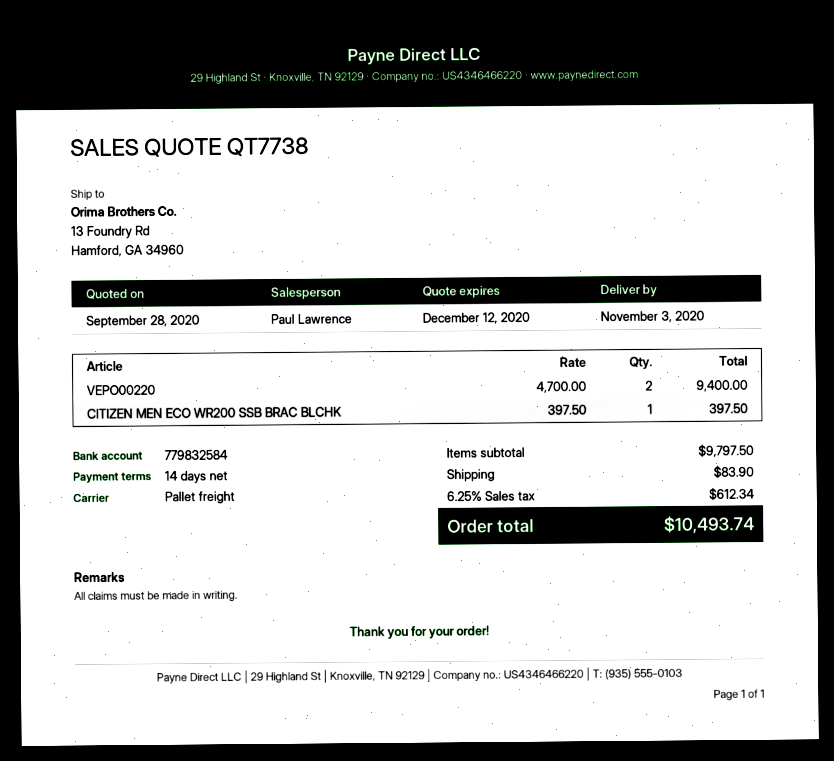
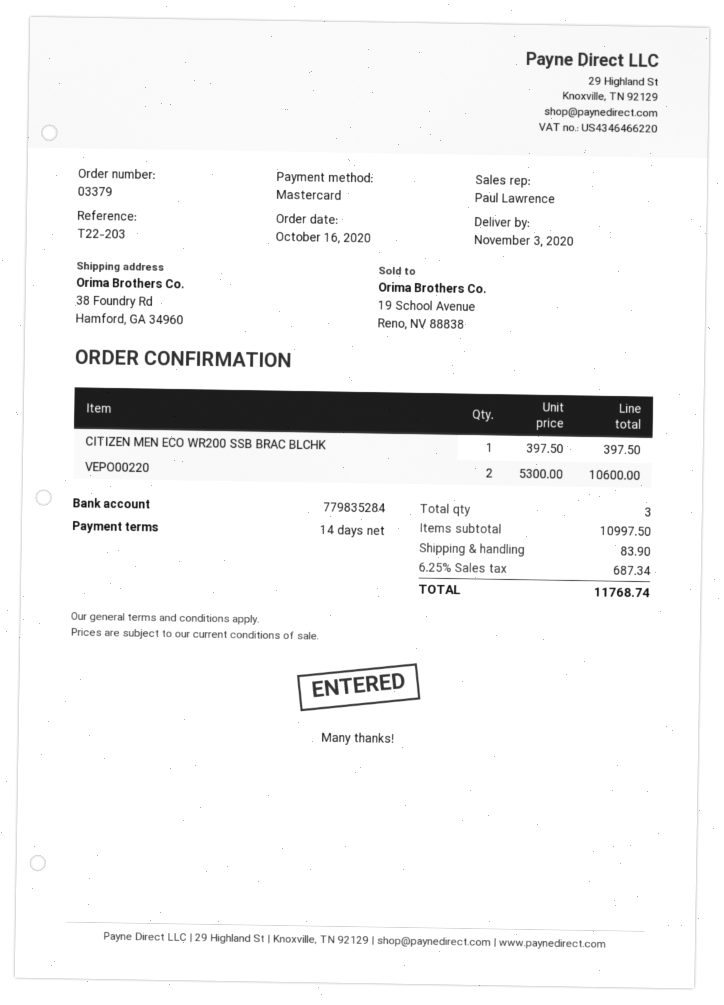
bank account: 779832584 -> 779835284
ship to: 13 Foundry Rd, Hamford, GA 34960 -> 38 Foundry Rd, Hamford, GA 34960
VEPO00220: 2 x 4700.00 = 9400.00 -> 2 x 5300.00 = 10600.00
subtotal: 9797.50 -> 10997.50
tax: 6.25% = 612.34 -> 6.25% = 687.34
total: 10493.74 -> 11768.74

